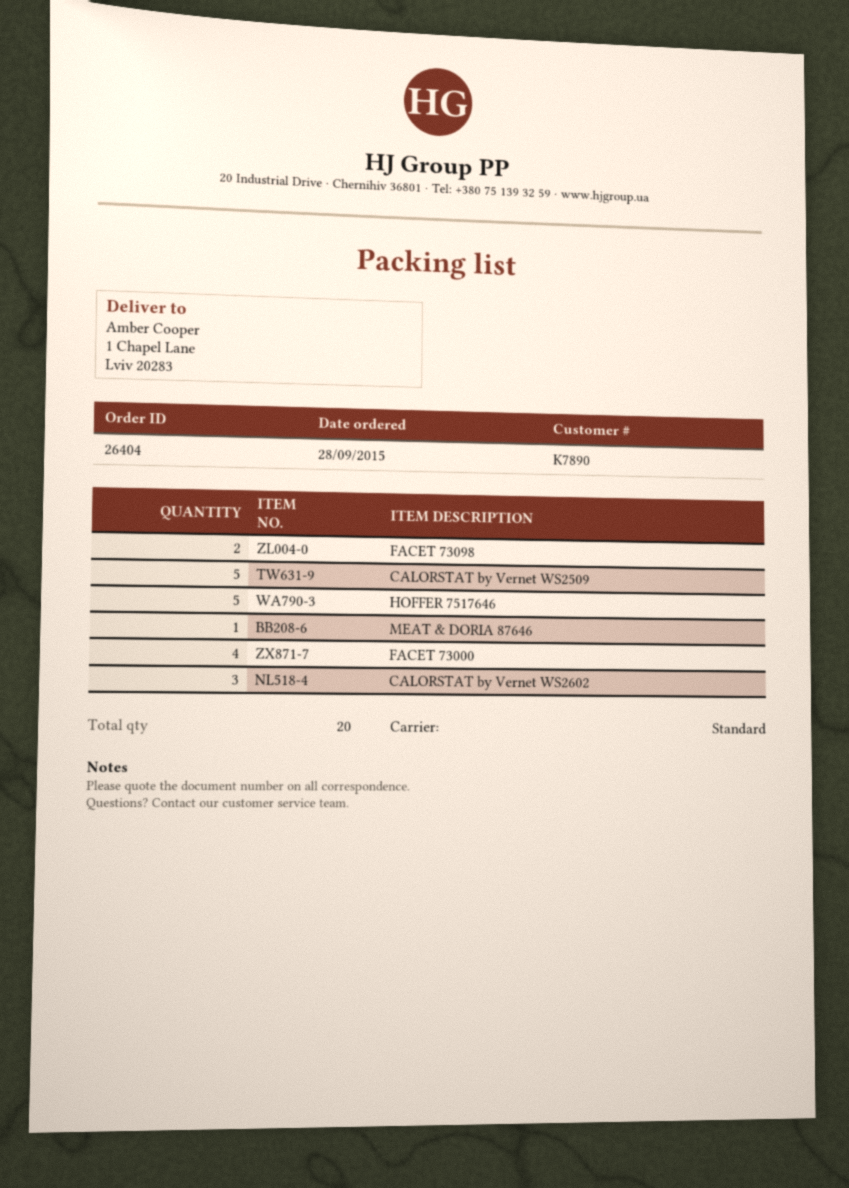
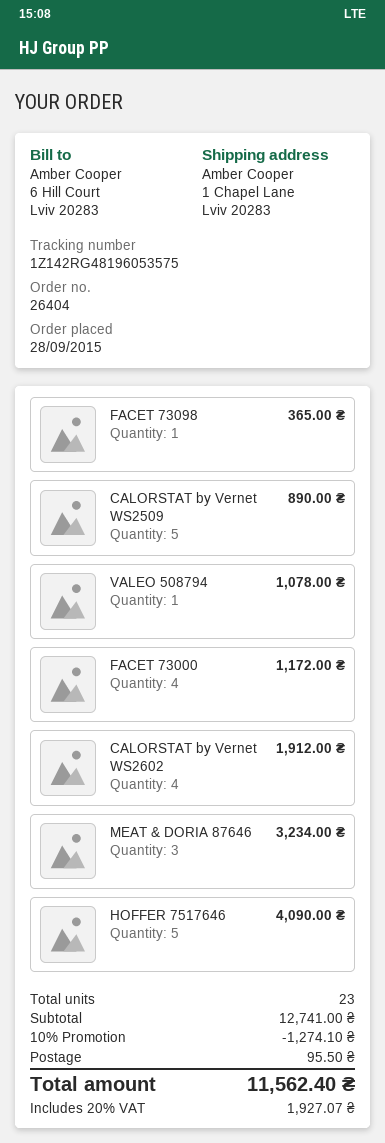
FACET 73098: 2 -> 1
MEAT & DORIA 87646: 1 -> 3
CALORSTAT by Vernet WS2602: 3 -> 4
VALEO 508794: none -> 1
total quantity: 20 -> 23

